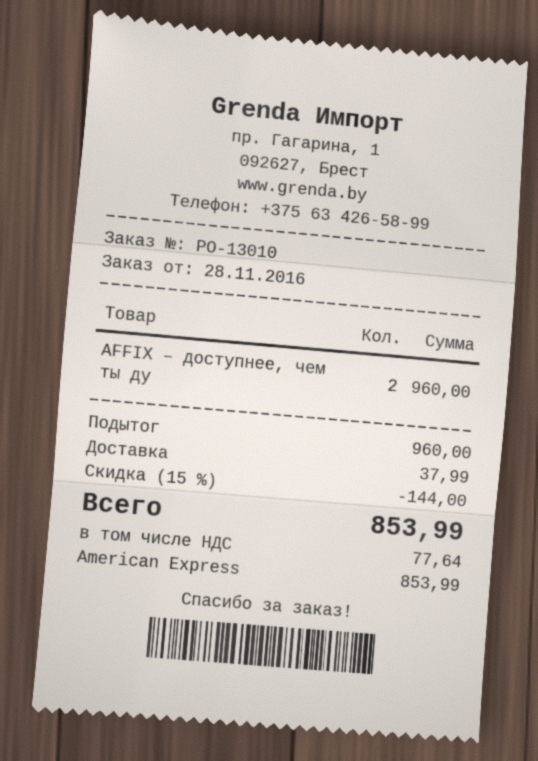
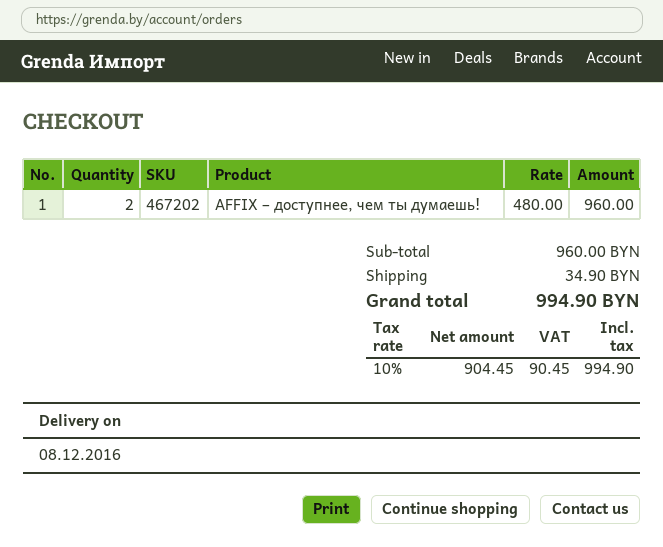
discount: 15% = 144.00 -> none
shipping: 37.99 -> 34.90
tax: 77.64 -> 90.45
total: 853.99 -> 994.90

